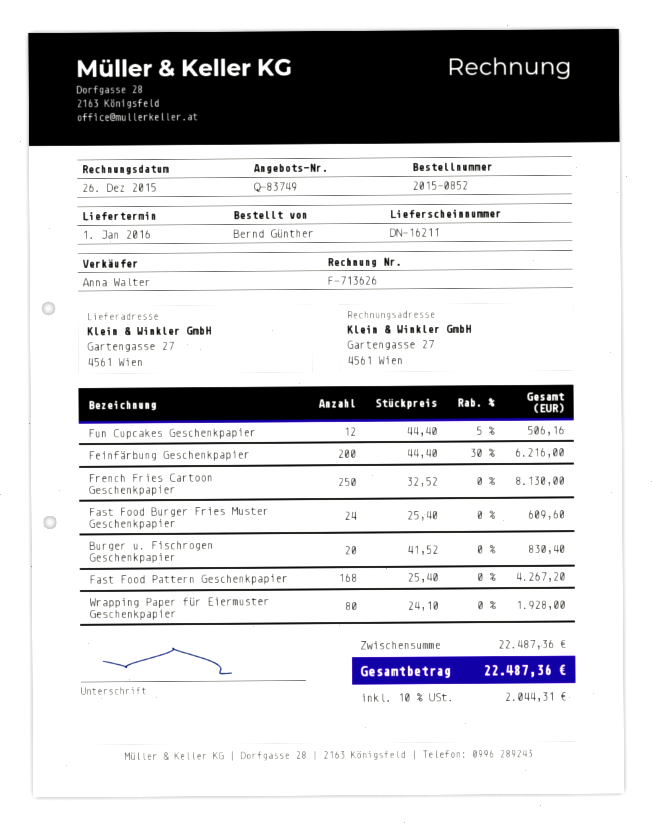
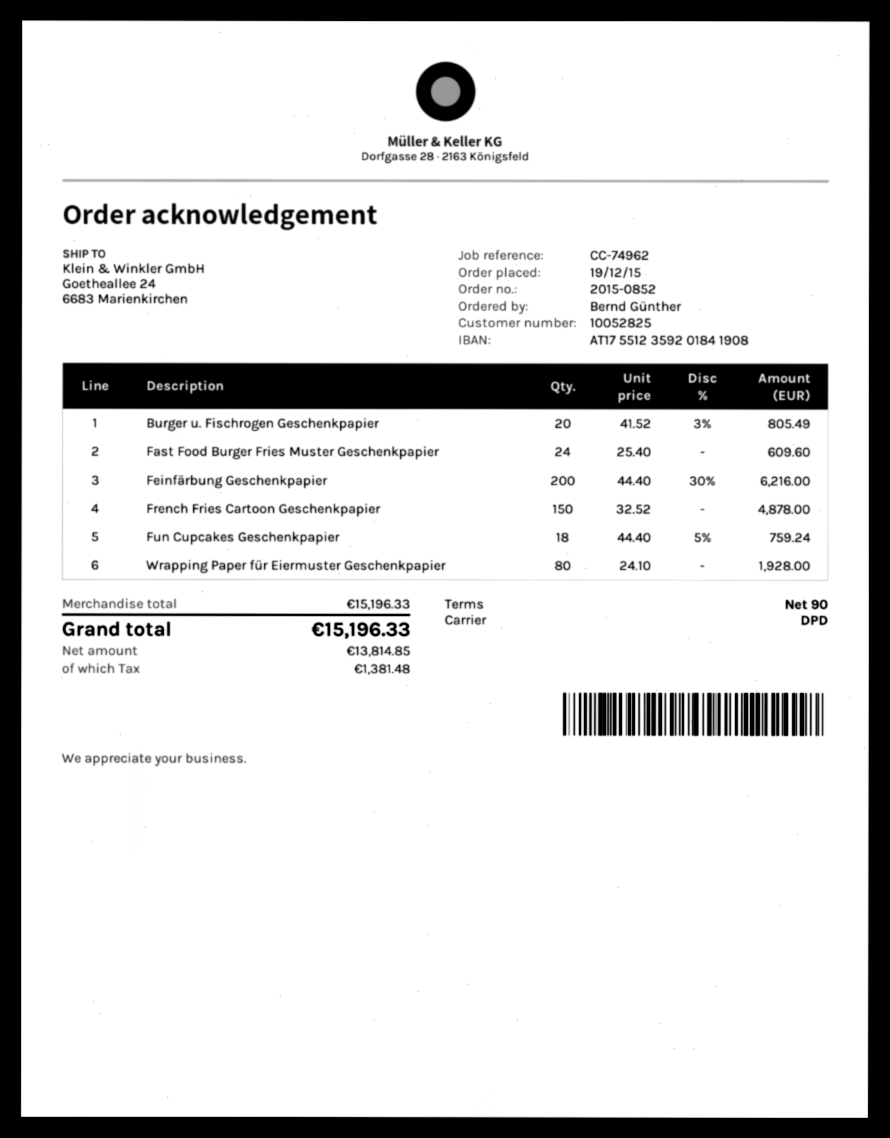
ship to: Gartengasse 27, 4561 Wien -> Goetheallee 24, 6683 Marienkirchen
Fun Cupcakes Geschenkpapier: 12 x 44.40 - 5% = 506.16 -> 18 x 44.40 - 5% = 759.24
French Fries Cartoon Geschenkpapier: 250 x 32.52 = 8130.00 -> 150 x 32.52 = 4878.00
Burger u. Fischrogen Geschenkpapier: 20 x 41.52 = 830.40 -> 20 x 41.52 - 3% = 805.49
Fast Food Pattern Geschenkpapier: 168 x 25.40 = 4267.20 -> none
subtotal: 22487.36 -> 15196.33
tax: 2044.31 -> 1381.48
total: 22487.36 -> 15196.33

